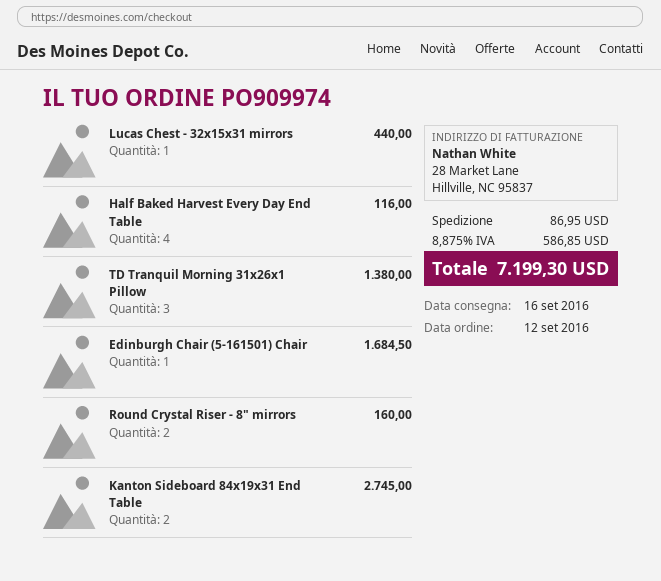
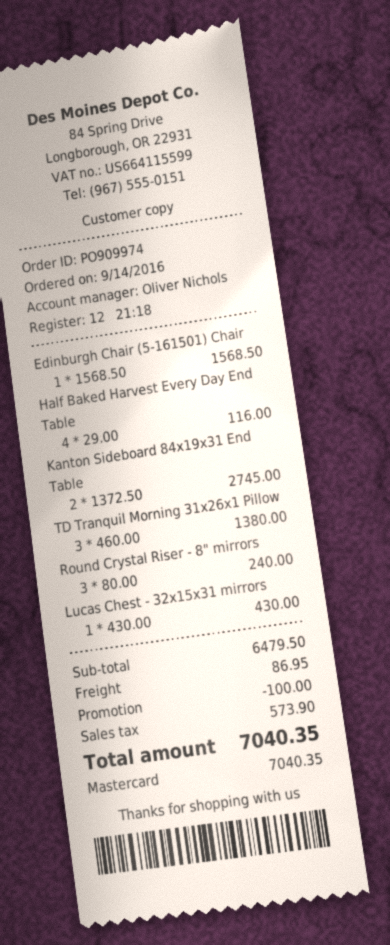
order date: 2016-09-12 -> 2016-09-14
Lucas Chest - 32x15x31 mirrors: 1 for 440.00 -> 1 for 430.00
Edinburgh Chair (5-161501) Chair: 1 for 1684.50 -> 1 for 1568.50
Round Crystal Riser - 8" mirrors: 2 for 160.00 -> 3 for 240.00
discount: none -> 100.00
tax: 586.85 -> 573.90
total: 7199.30 -> 7040.35

